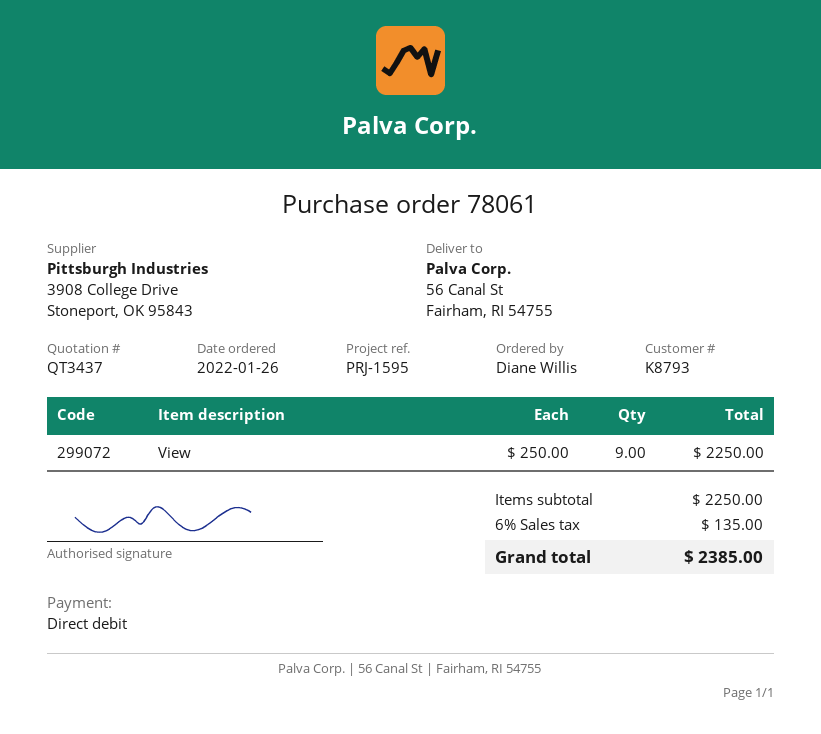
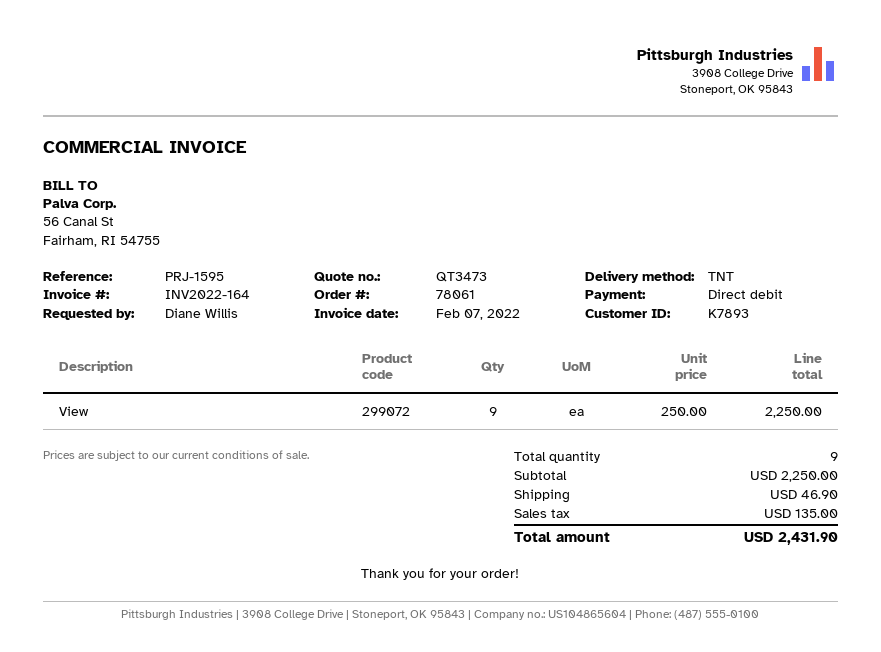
quote number: QT3437 -> QT3473
customer number: K8793 -> K7893
shipping: none -> 46.90
total: 2385.00 -> 2431.90

